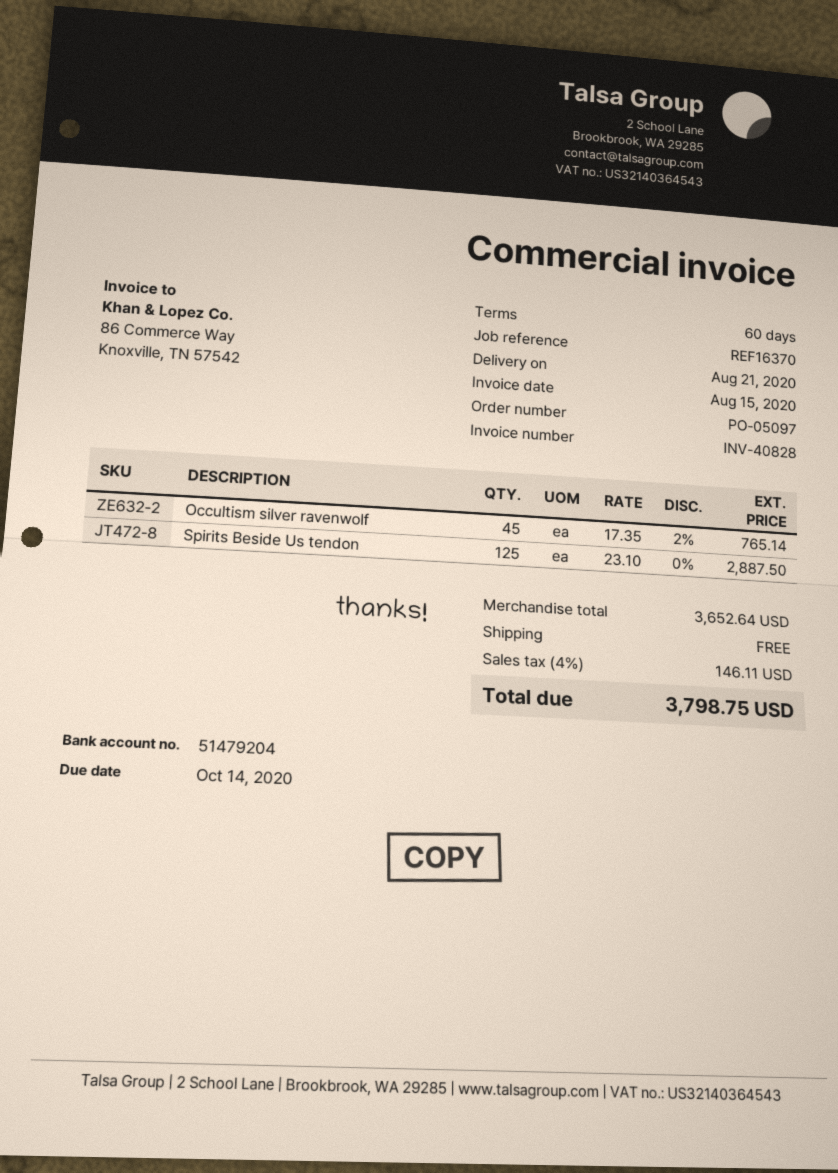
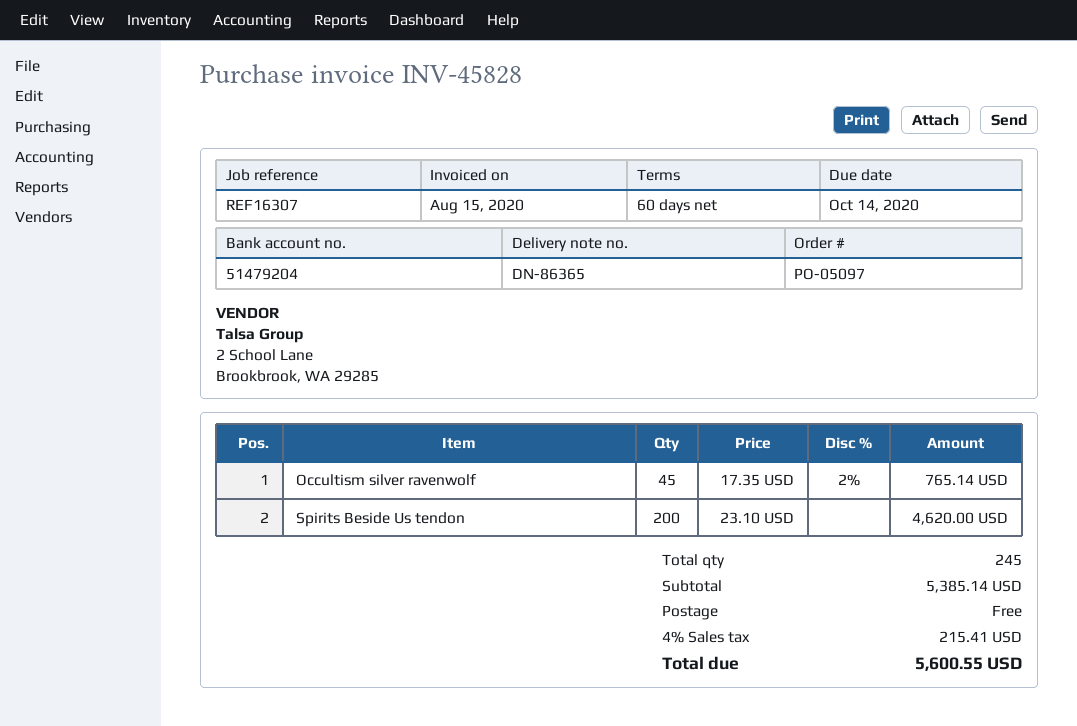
invoice number: INV-40828 -> INV-45828
reference: REF16370 -> REF16307
Spirits Beside Us tendon: 125 x 23.10 = 2887.50 -> 200 x 23.10 = 4620.00
subtotal: 3652.64 -> 5385.14
tax: 4% = 146.11 -> 4% = 215.41
total: 3798.75 -> 5600.55

